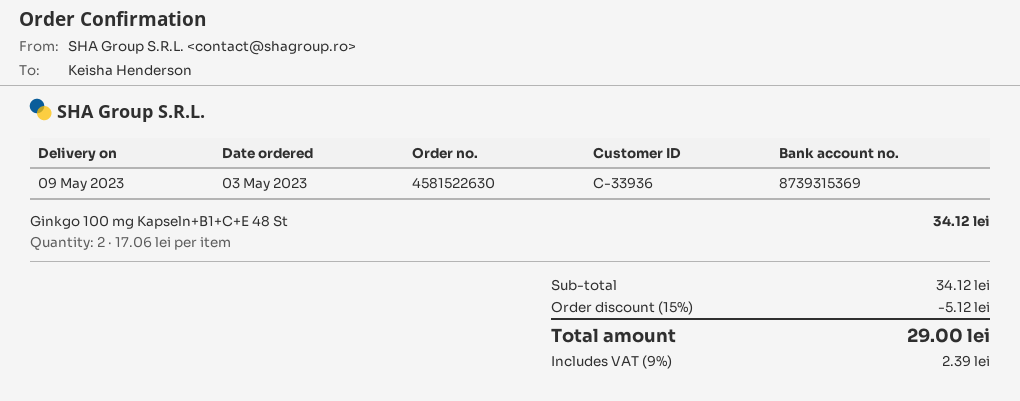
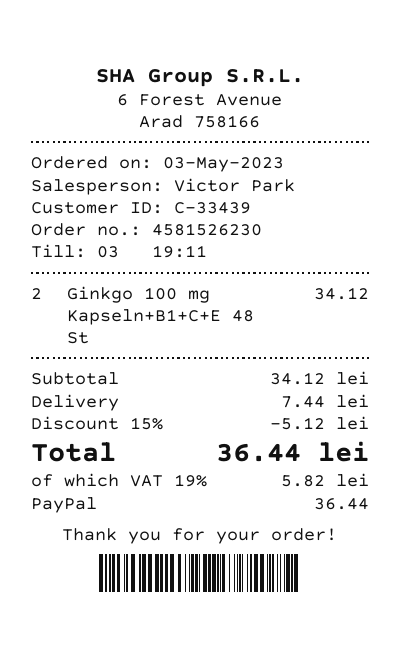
order number: 4581522630 -> 4581526230
customer number: C-33936 -> C-33439
shipping: none -> 7.44
tax: 9% = 2.39 -> 19% = 5.82
total: 29.00 -> 36.44

